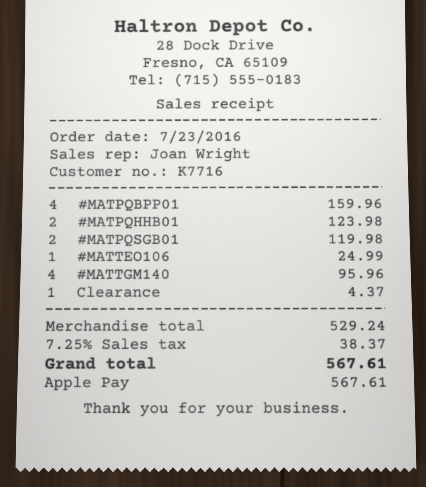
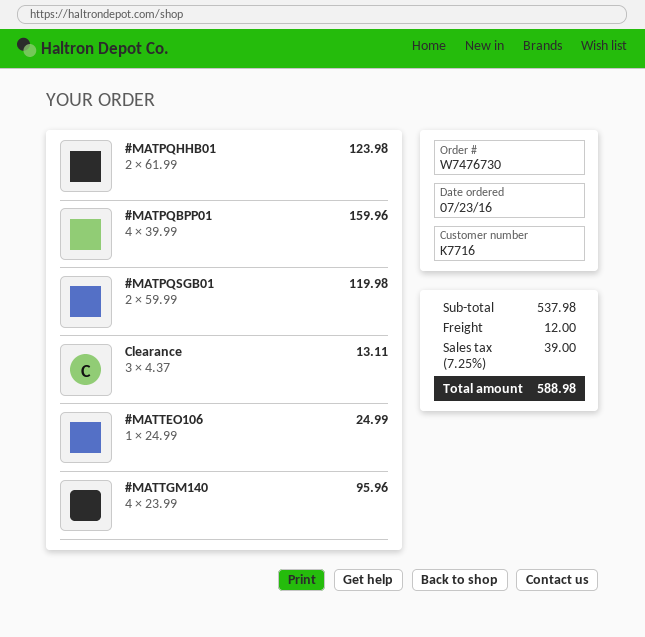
Clearance: 1 for 4.37 -> 3 for 13.11
subtotal: 529.24 -> 537.98
shipping: none -> 12.00
tax: 7.25% = 38.37 -> 7.25% = 39.00
total: 567.61 -> 588.98

